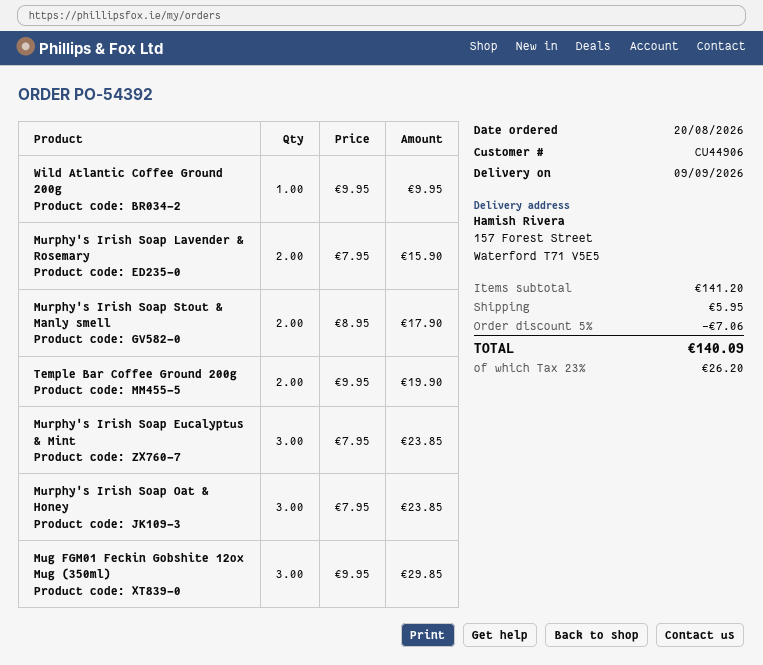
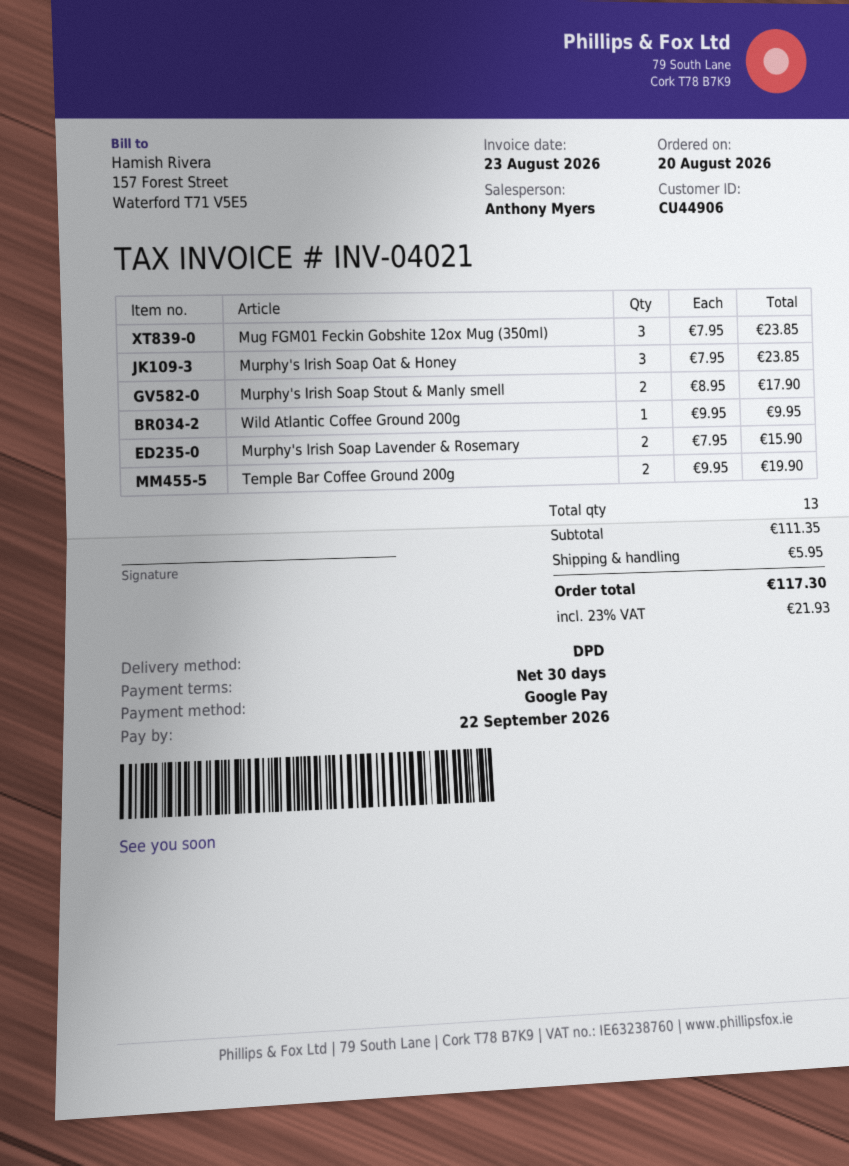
Murphy's Irish Soap Eucalyptus & Mint: 3 x 7.95 = 23.85 -> none
Mug FGM01 Feckin Gobshite 12ox Mug (350ml): 3 x 9.95 = 29.85 -> 3 x 7.95 = 23.85
subtotal: 141.20 -> 111.35
discount: 5% = 7.06 -> none
tax: 23% = 26.20 -> 23% = 21.93
total: 140.09 -> 117.30

